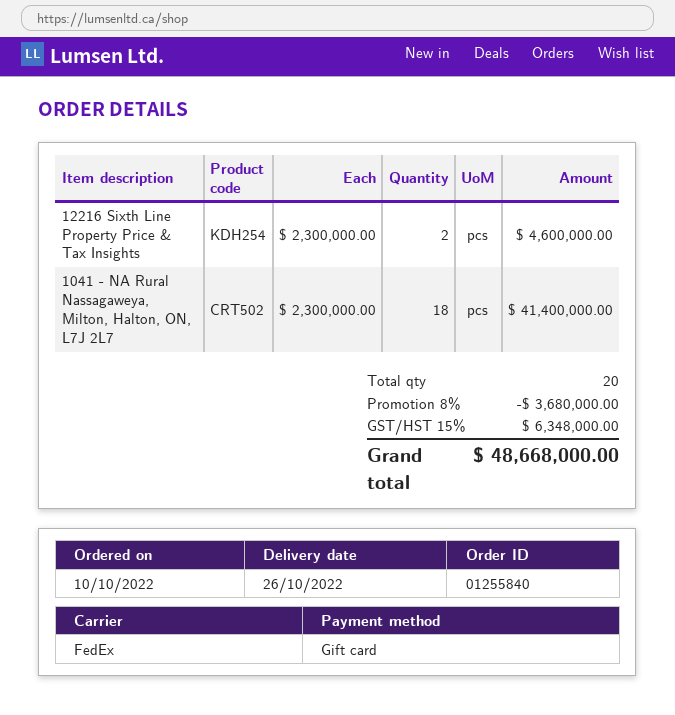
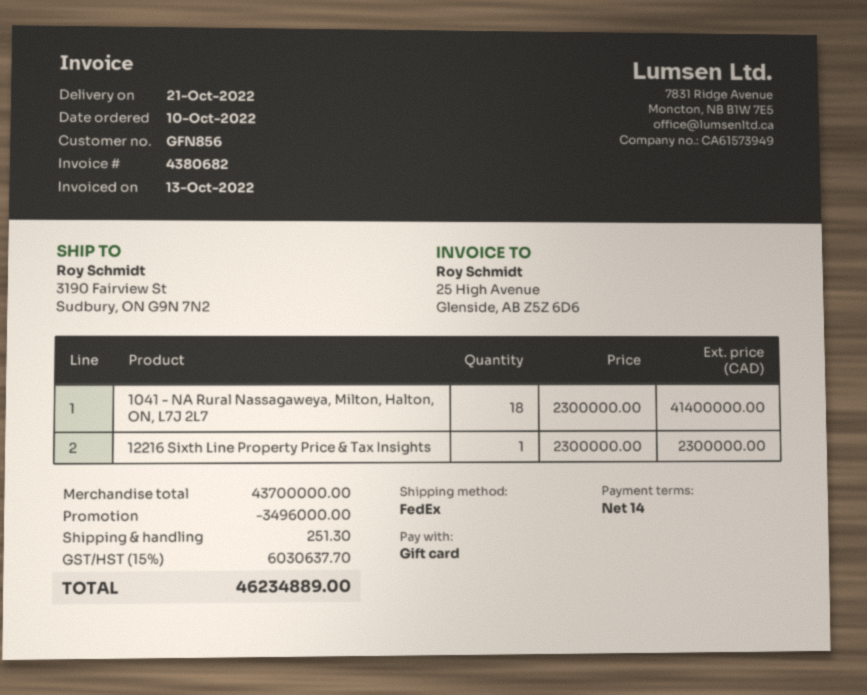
delivery date: 2022-10-26 -> 2022-10-21
12216 Sixth Line Property Price & Tax Insights: 2 x 2300000.00 = 4600000.00 -> 1 x 2300000.00 = 2300000.00
discount: 3680000.00 -> 3496000.00
shipping: none -> 251.30
tax: 15% = 6348000.00 -> 15% = 6030637.70
total: 48668000.00 -> 46234889.00

